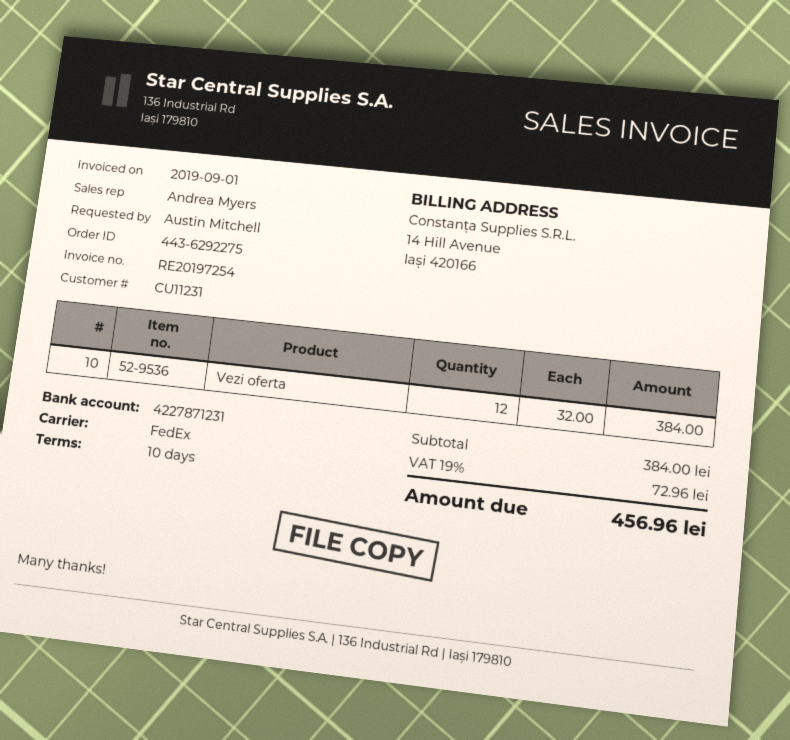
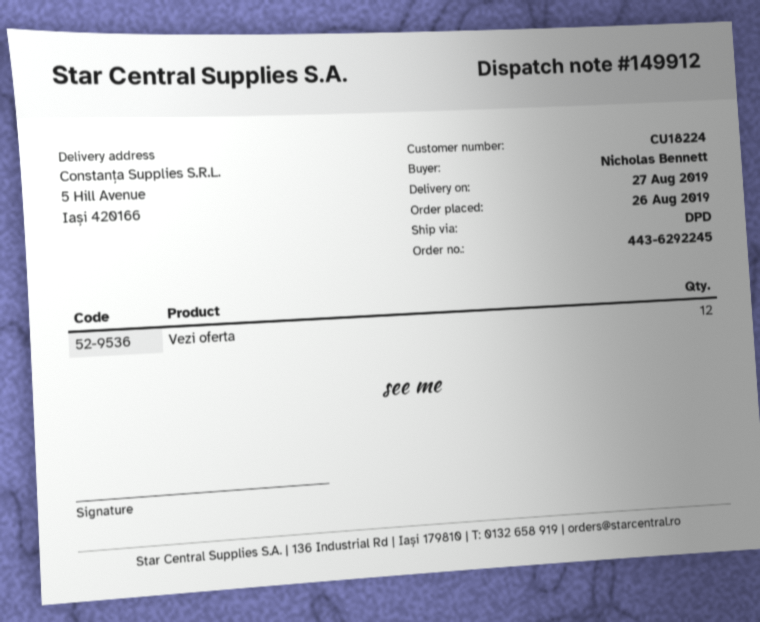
order number: 443-6292275 -> 443-6292245
customer number: CU11231 -> CU18224
ordered by: Austin Mitchell -> Nicholas Bennett
shipping method: FedEx -> DPD

